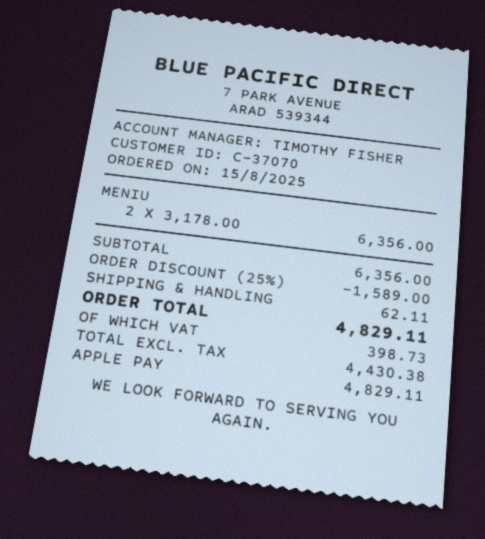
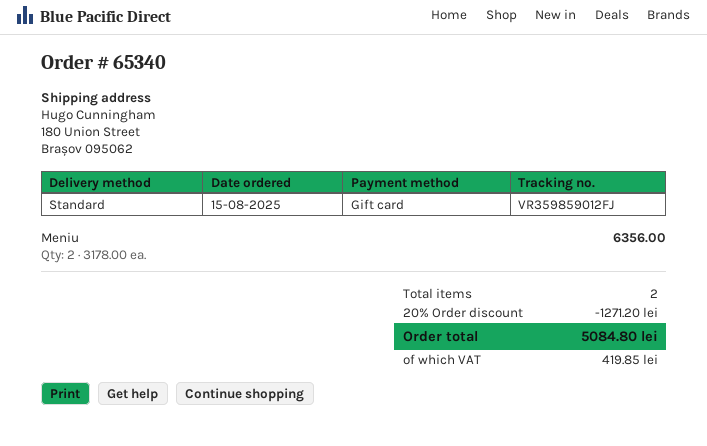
payment method: Apple Pay -> gift card
discount: 25% = 1589.00 -> 20% = 1271.20
shipping: 62.11 -> none
tax: 398.73 -> 419.85
total: 4829.11 -> 5084.80

